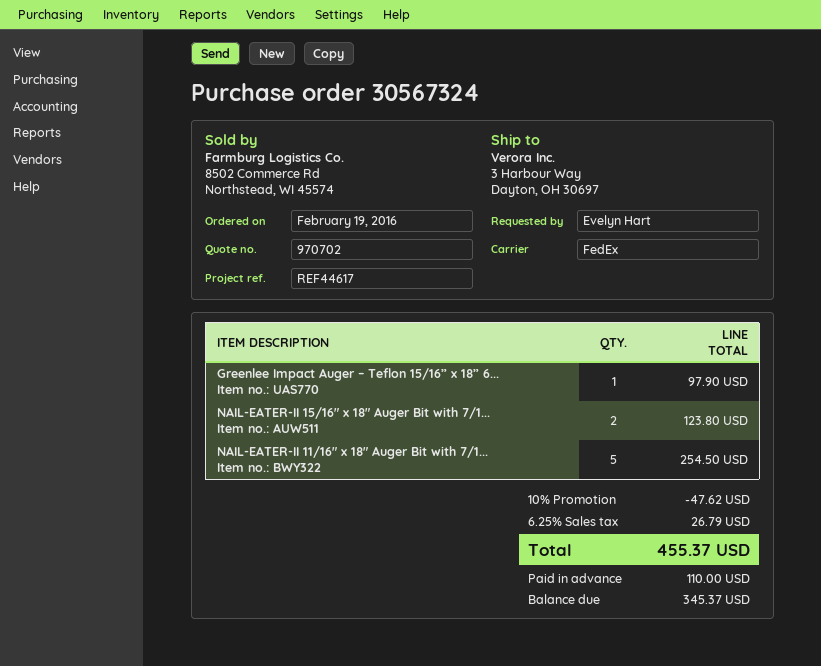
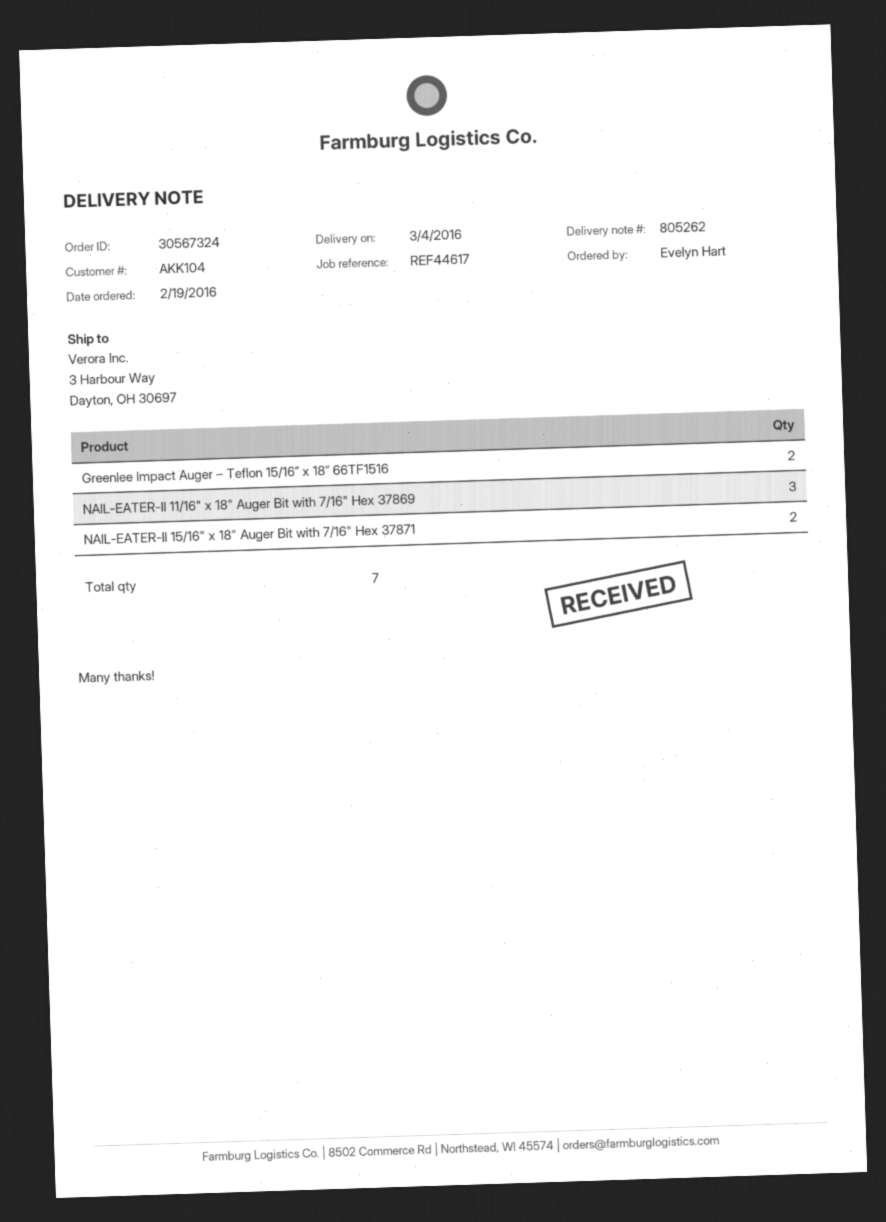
Greenlee Impact Auger – Teflon 15/16” x 18” 6...: 1 -> 2
NAIL-EATER-II 11/16" x 18" Auger Bit with 7/1...: 5 -> 3

